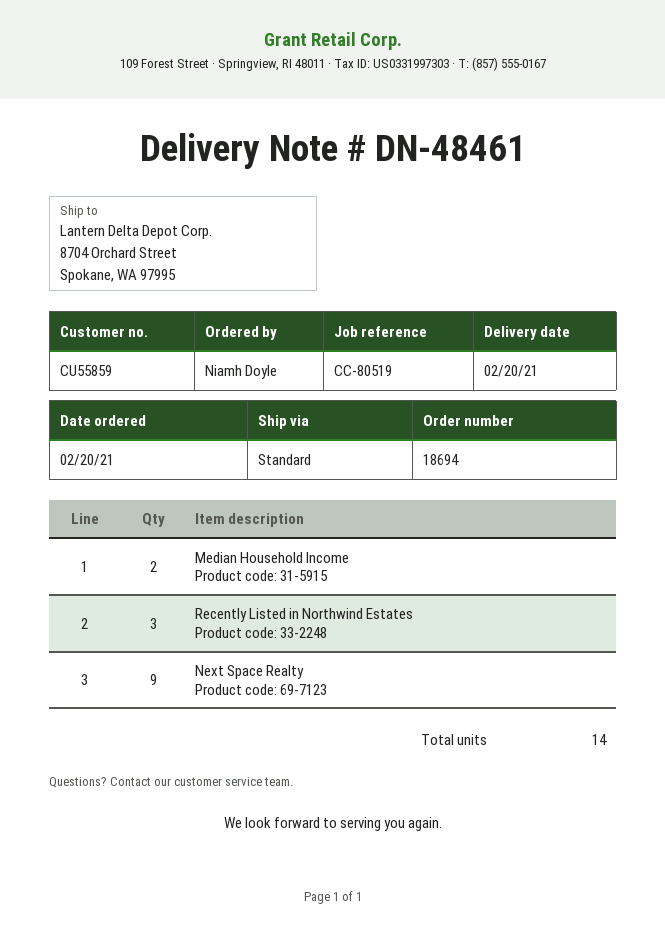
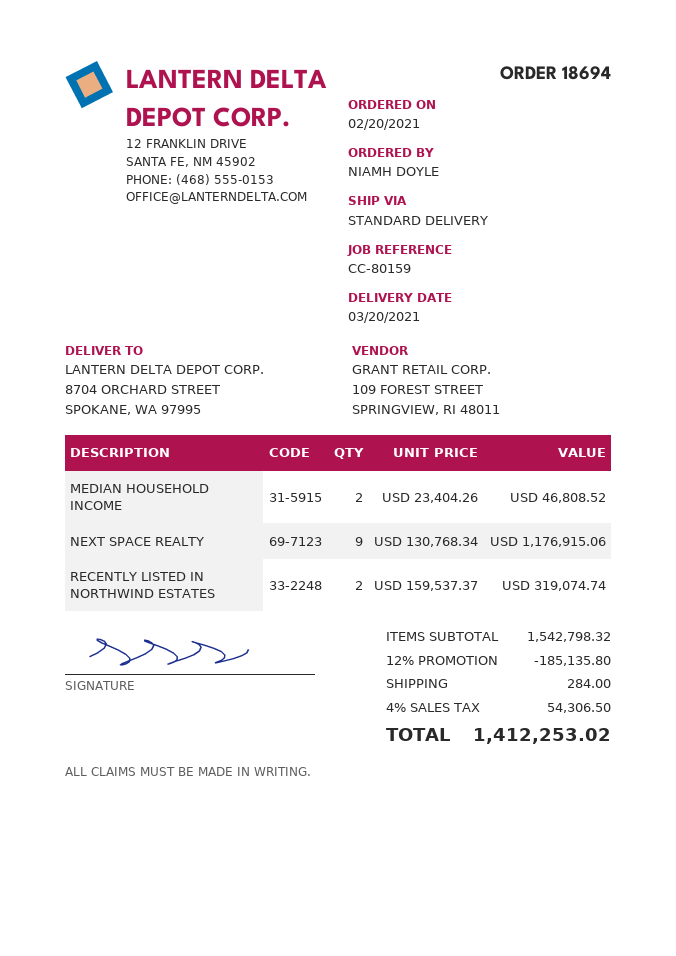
delivery date: 2021-02-20 -> 2021-03-20
reference: CC-80519 -> CC-80159
Recently Listed in Northwind Estates: 3 -> 2

